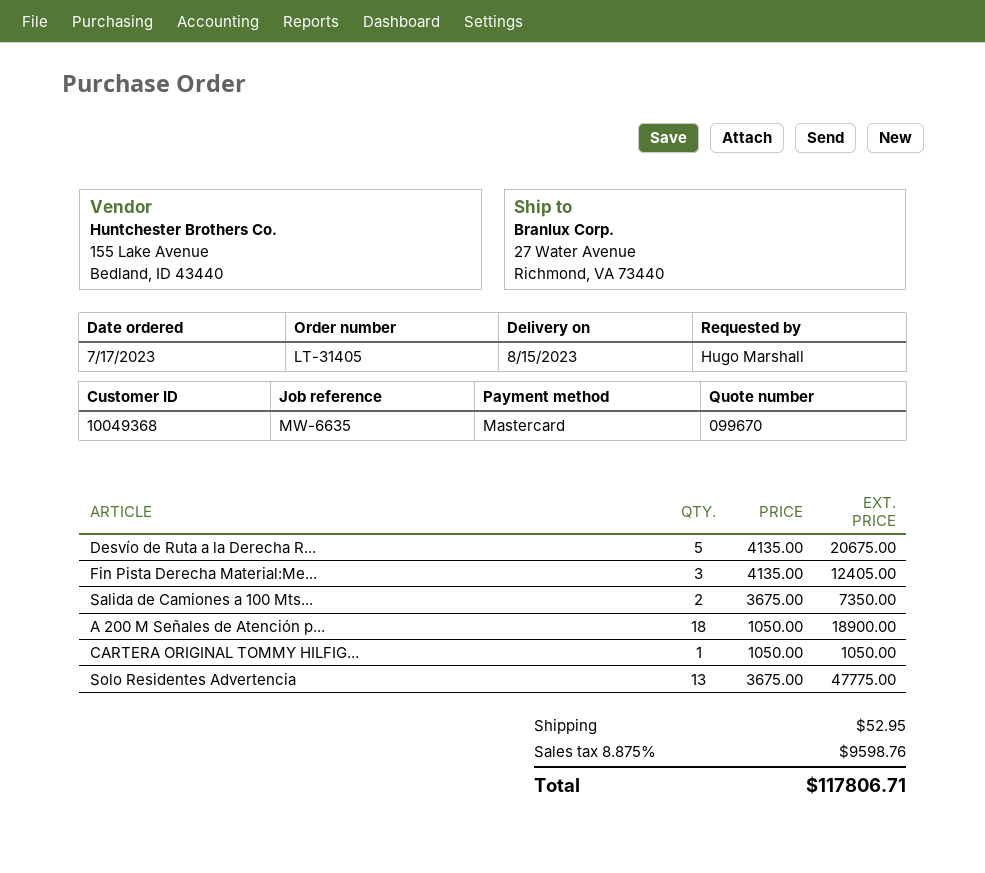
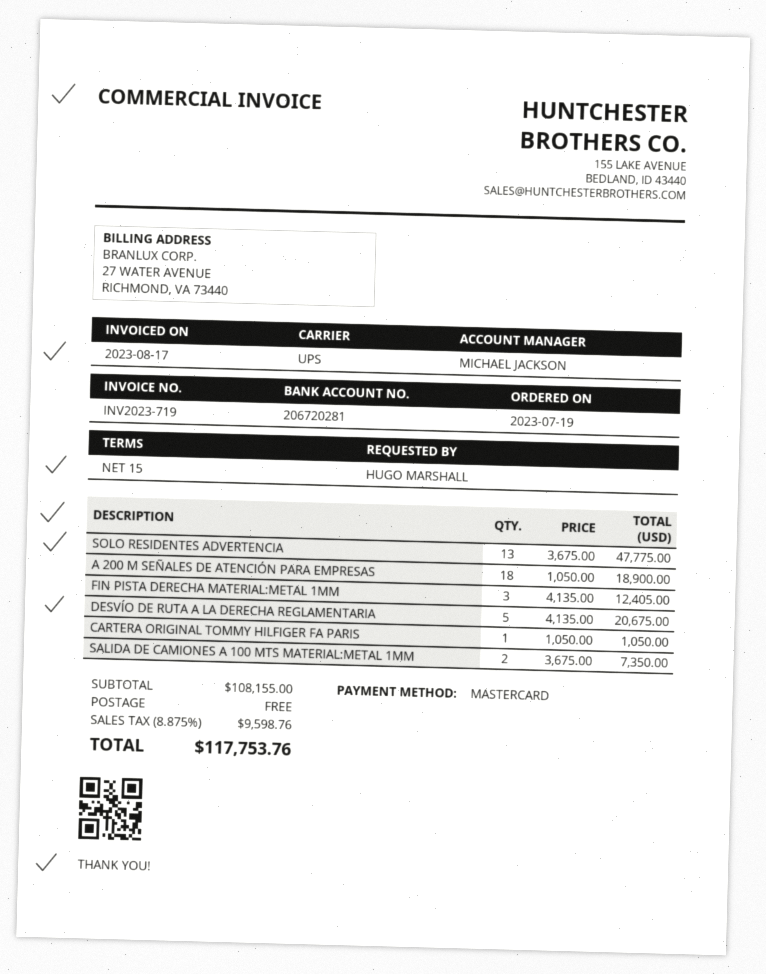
order date: 2023-07-17 -> 2023-07-19
shipping: 52.95 -> 0.00
total: 117806.71 -> 117753.76

